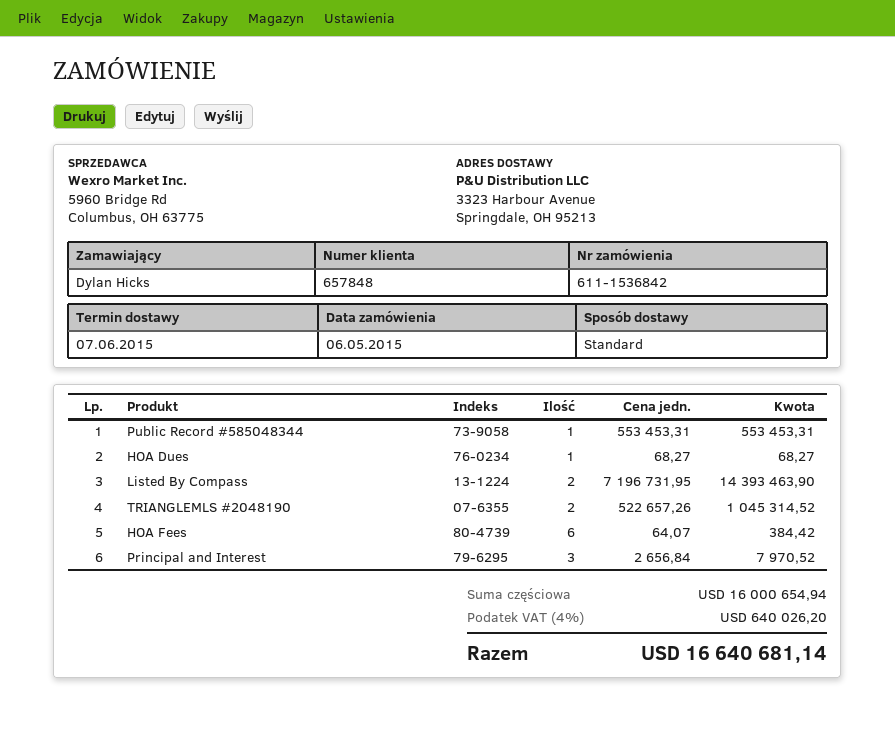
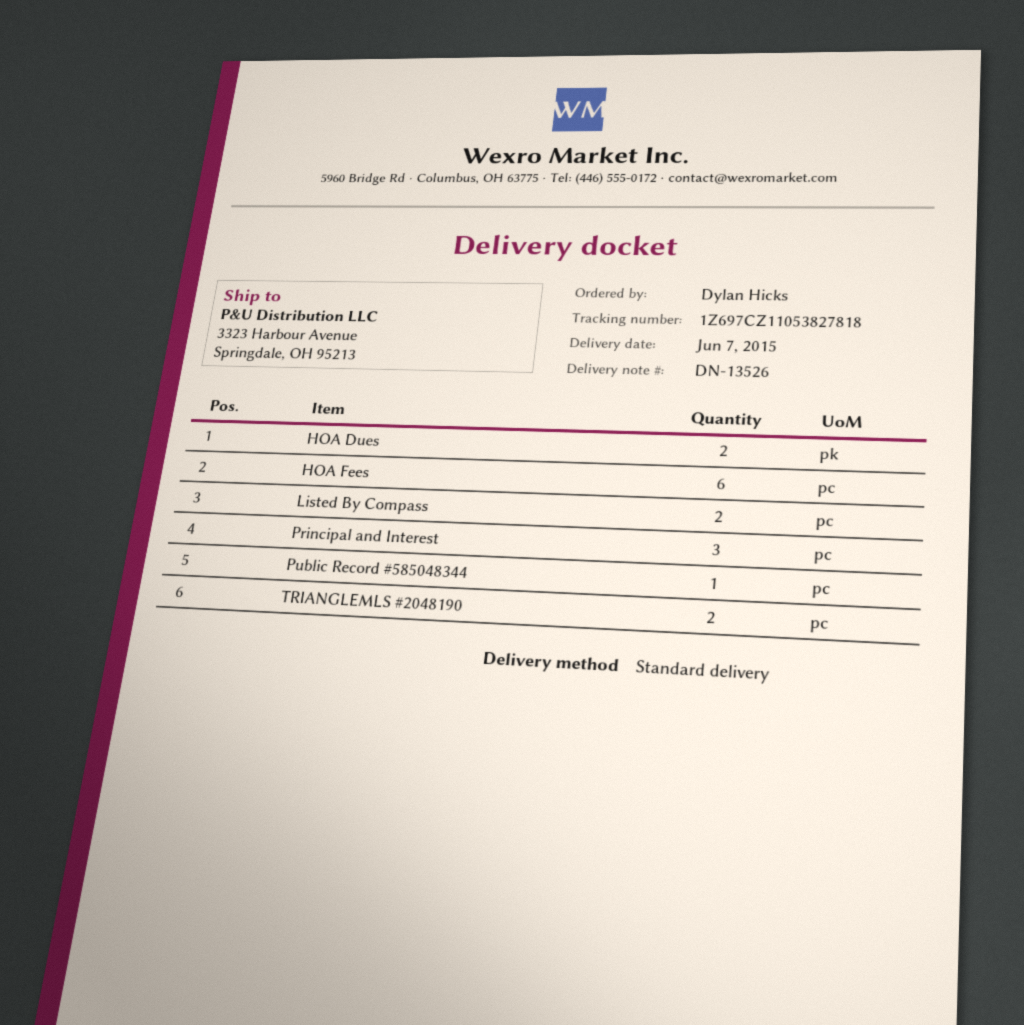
HOA Dues: 1 -> 2

